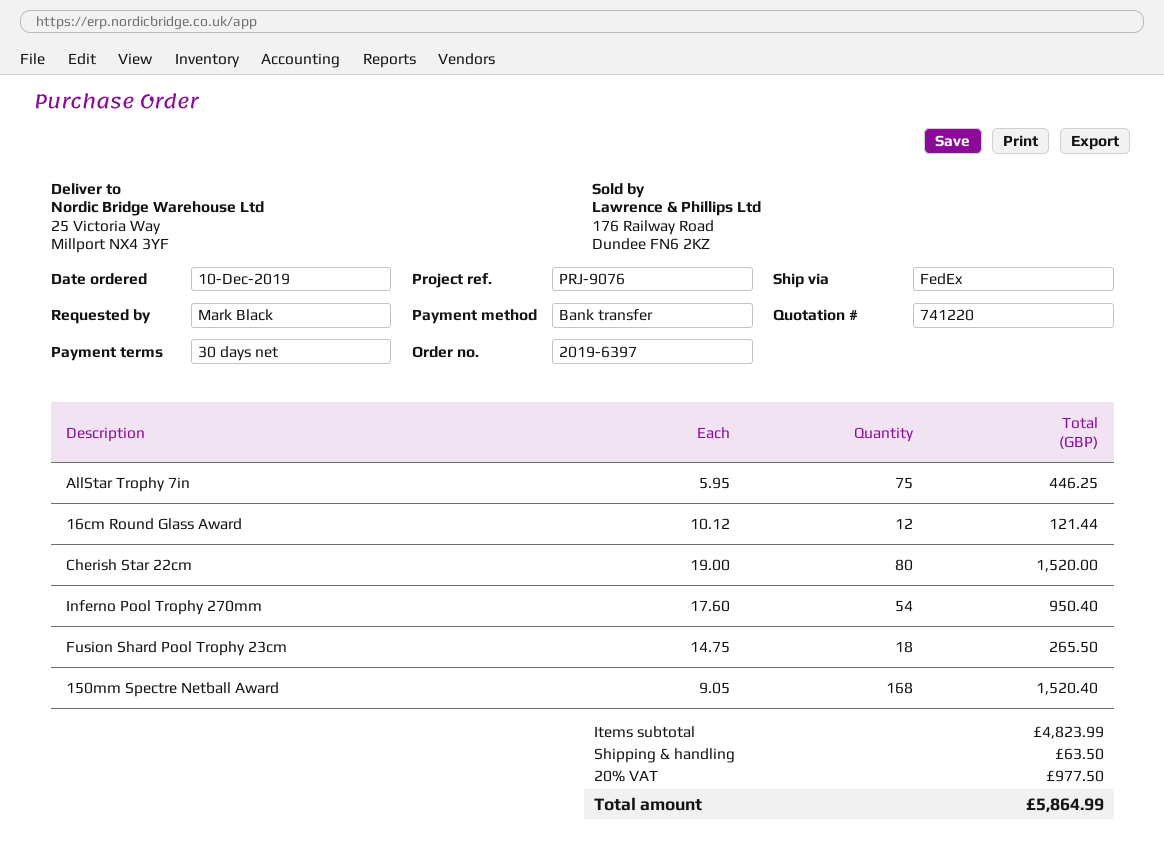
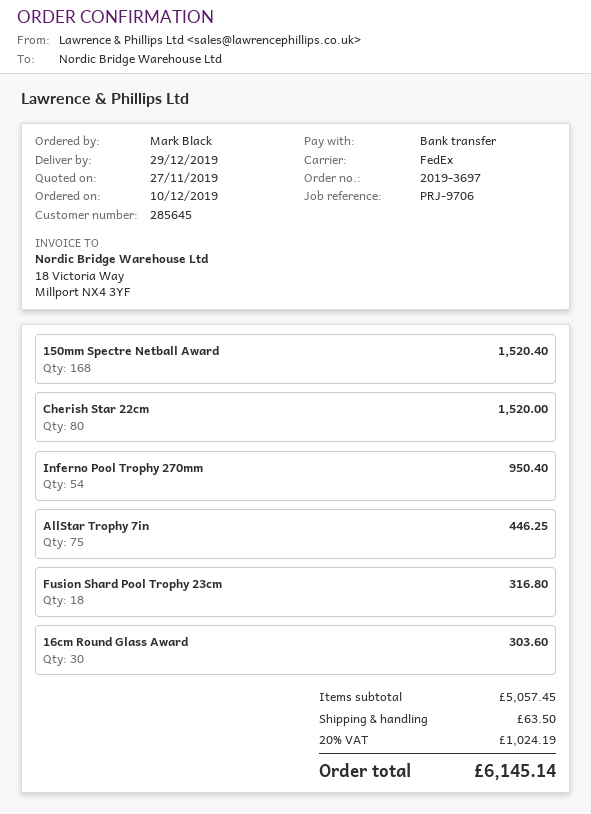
order number: 2019-6397 -> 2019-3697
reference: PRJ-9076 -> PRJ-9706
16cm Round Glass Award: 12 for 121.44 -> 30 for 303.60
Fusion Shard Pool Trophy 23cm: 18 for 265.50 -> 18 for 316.80
subtotal: 4823.99 -> 5057.45
tax: 20% = 977.50 -> 20% = 1024.19
total: 5864.99 -> 6145.14

